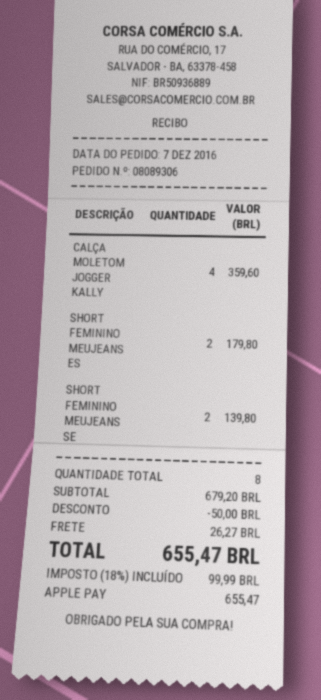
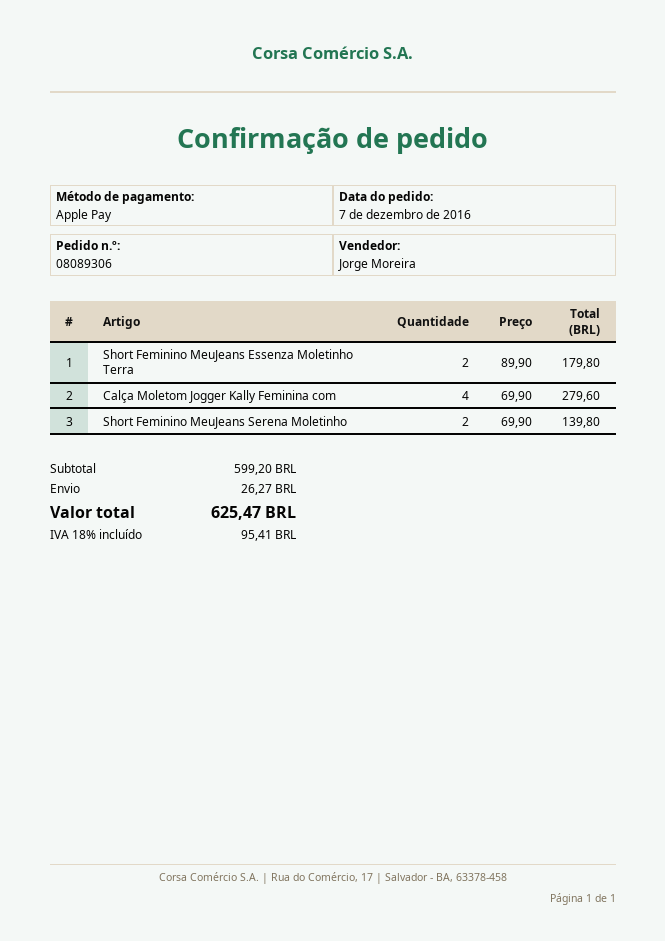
CALÇA MOLETOM JOGGER KALLY: 4 for 359.60 -> 4 for 279.60
subtotal: 679.20 -> 599.20
discount: 50.00 -> none
tax: 18% = 99.99 -> 18% = 95.41
total: 655.47 -> 625.47

